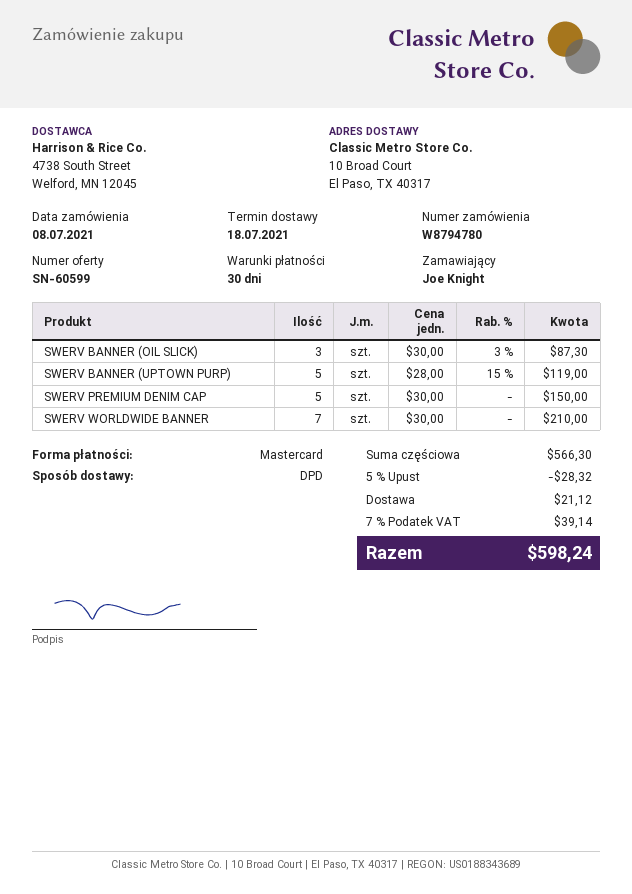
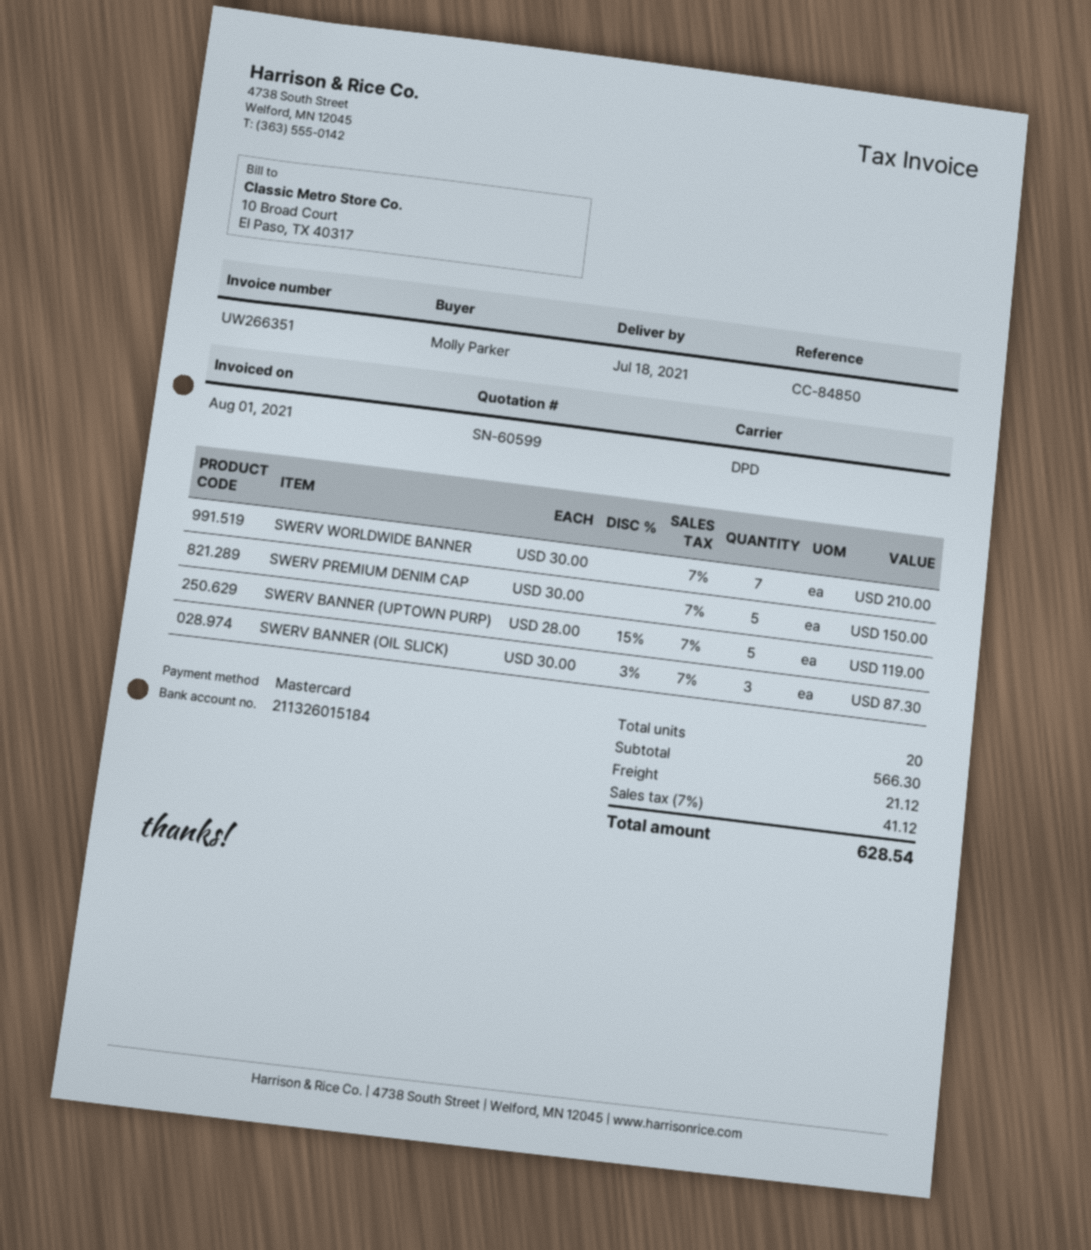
ordered by: Joe Knight -> Molly Parker
discount: 5% = 28.32 -> none
tax: 7% = 39.14 -> 7% = 41.12
total: 598.24 -> 628.54

